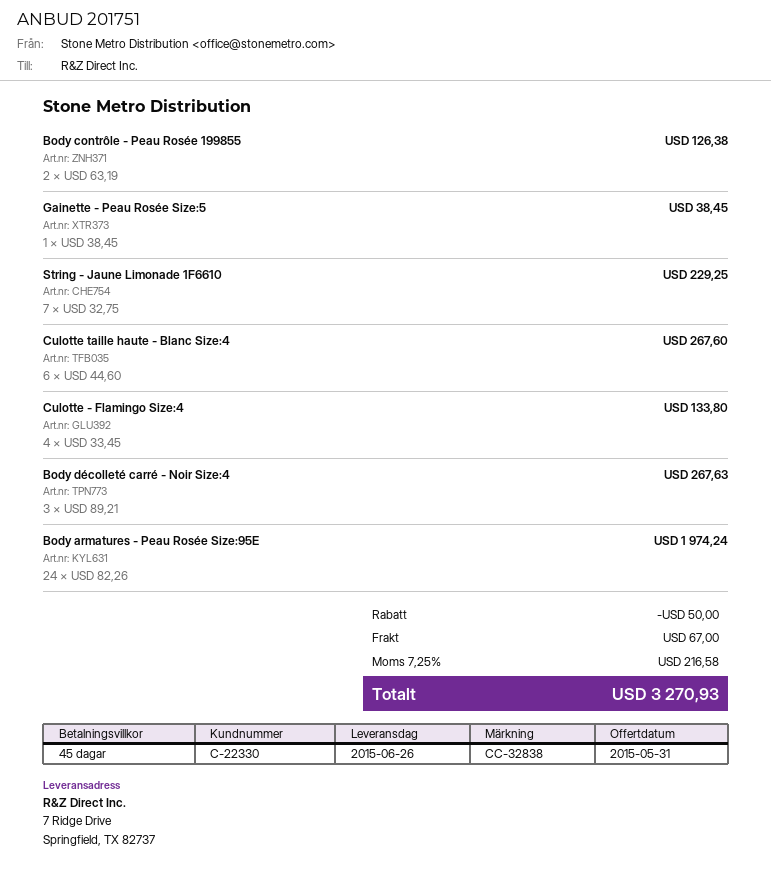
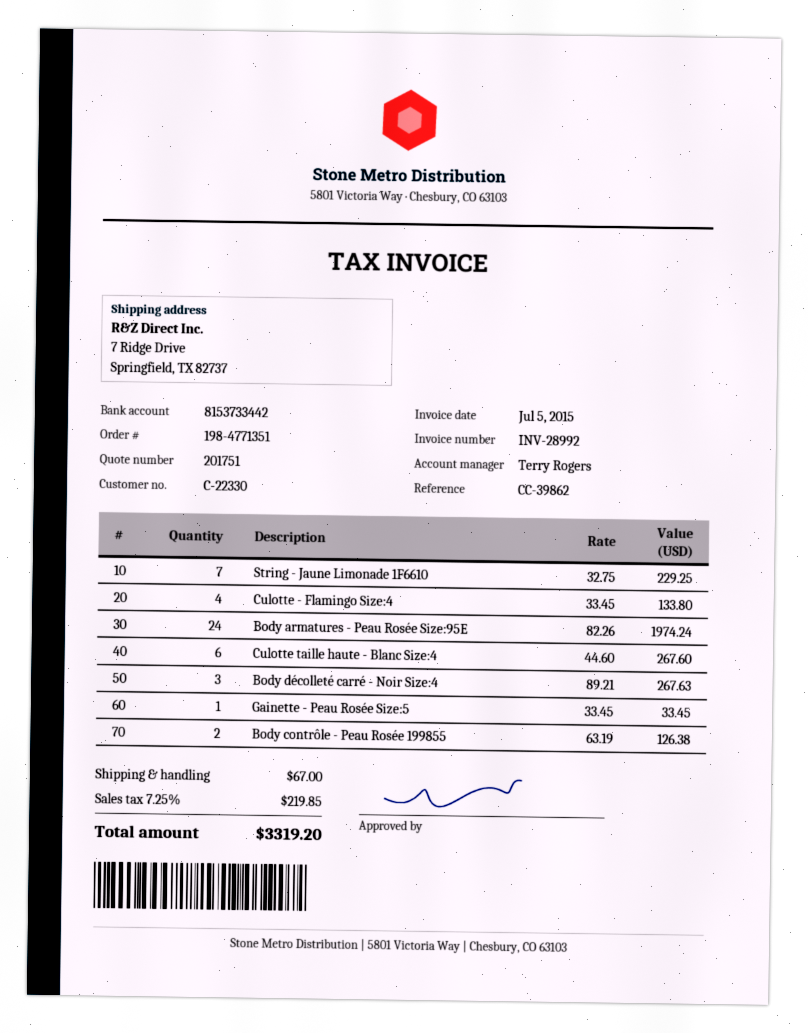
reference: CC-32838 -> CC-39862
Gainette - Peau Rosée Size:5: 1 x 38.45 = 38.45 -> 1 x 33.45 = 33.45
discount: 50.00 -> none
tax: 7.25% = 216.58 -> 7.25% = 219.85
total: 3270.93 -> 3319.20

